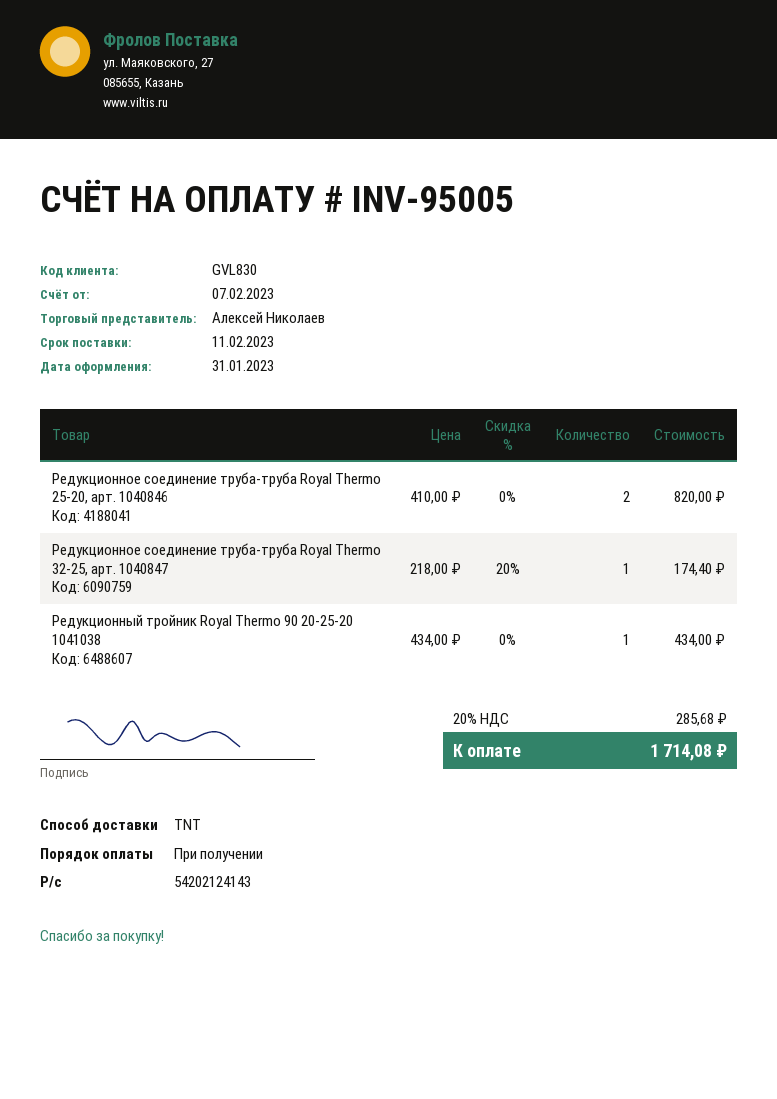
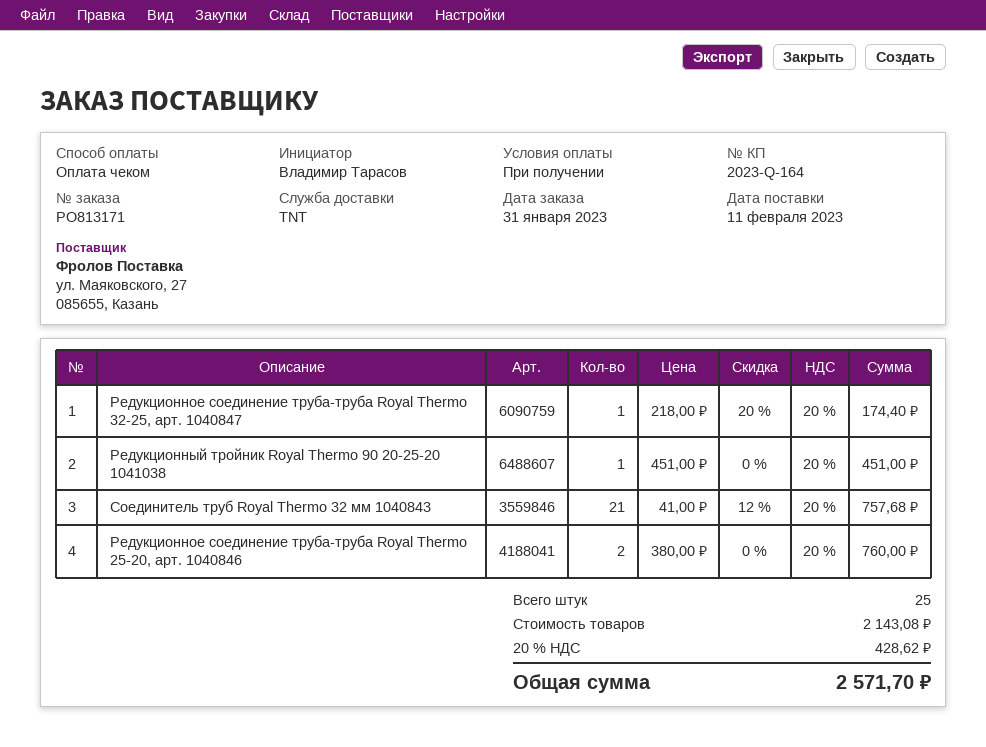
Редукционное соединение труба-труба Royal Thermo 25-20, арт. 1040846: 2 x 410.00 = 820.00 -> 2 x 380.00 = 760.00
Редукционный тройник Royal Thermo 90 20-25-20 1041038: 1 x 434.00 = 434.00 -> 1 x 451.00 = 451.00
Соединитель труб Royal Thermo 32 мм 1040843: none -> 21 x 41.00 - 12% = 757.68
tax: 20% = 285.68 -> 20% = 428.62
total: 1714.08 -> 2571.70

